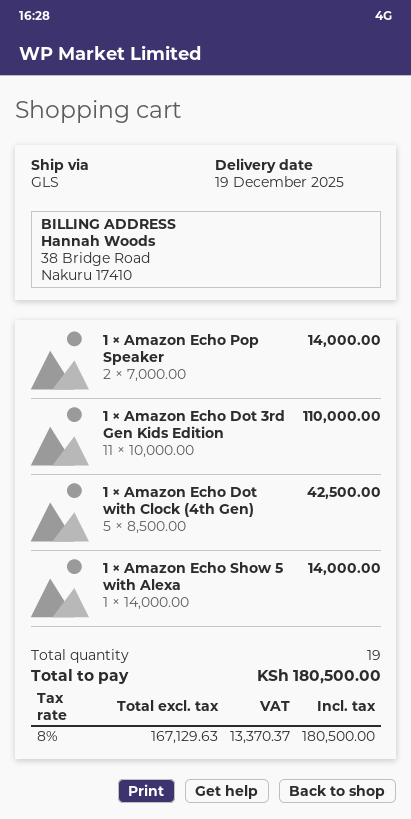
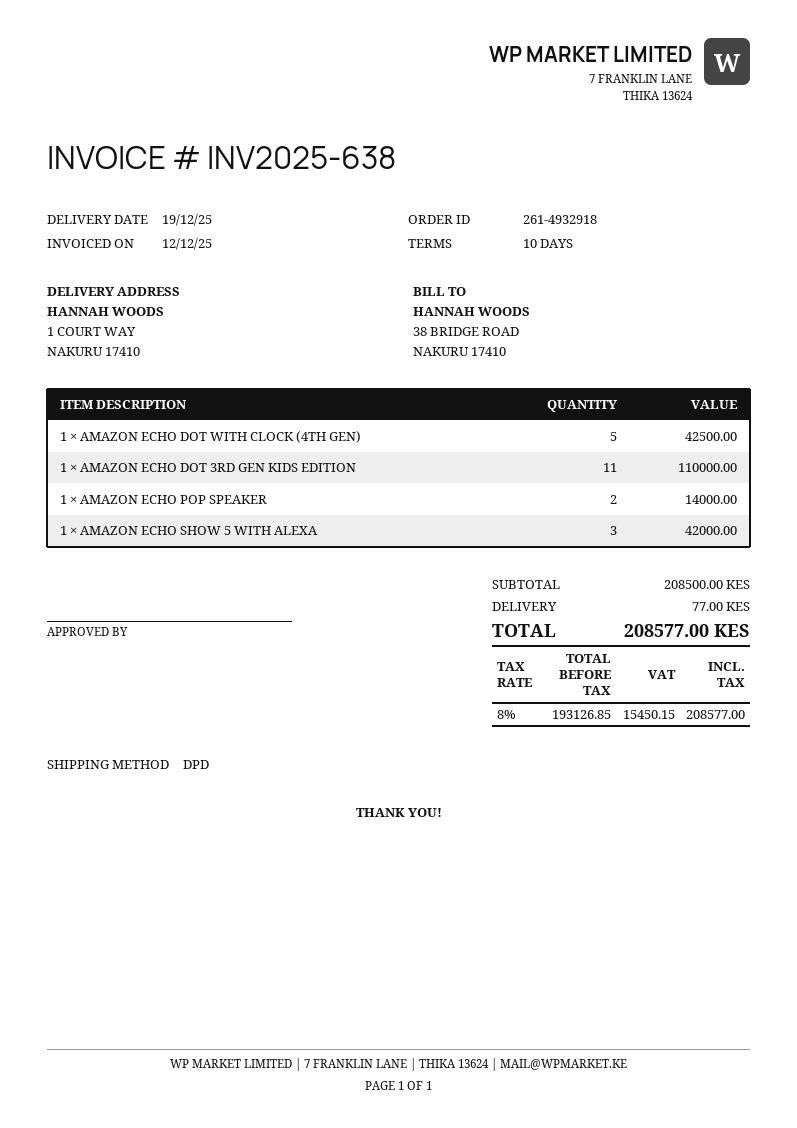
shipping method: GLS -> DPD
1 × Amazon Echo Show 5 with Alexa: 1 for 14000.00 -> 3 for 42000.00
shipping: none -> 77.00
net: 167129.63 -> 193126.85
tax: 8% = 13370.37 -> 8% = 15450.15
total: 180500.00 -> 208577.00

